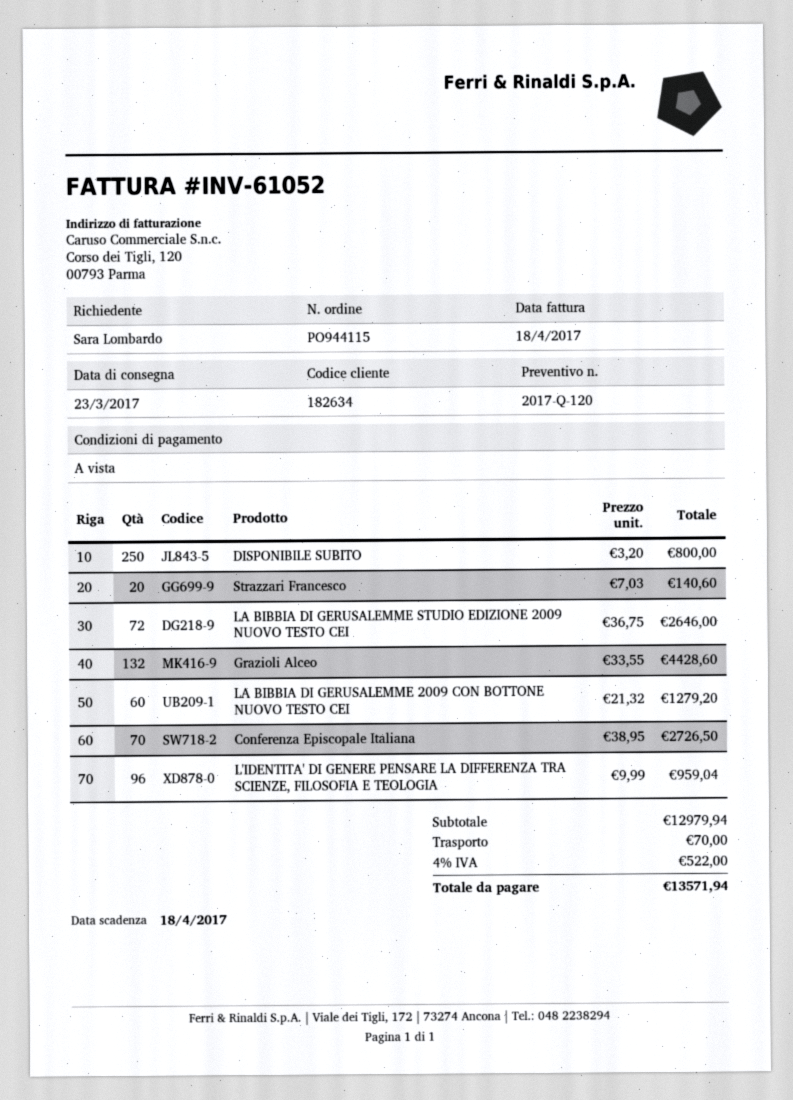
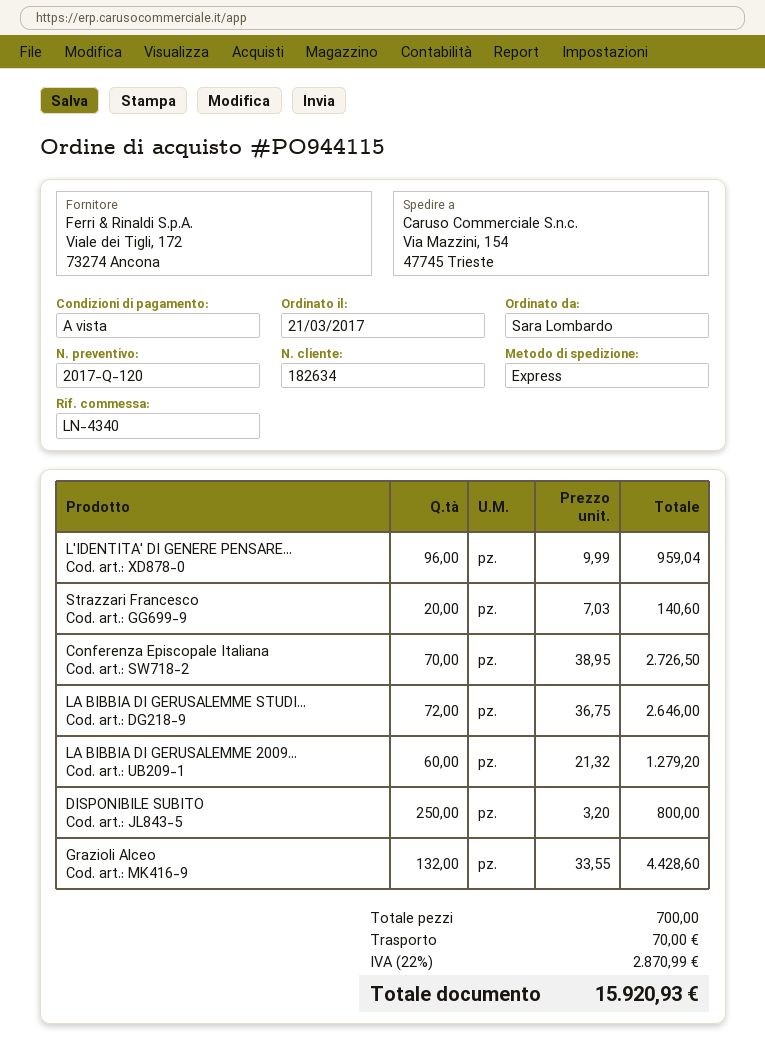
tax: 4% = 522.00 -> 22% = 2870.99
total: 13571.94 -> 15920.93

